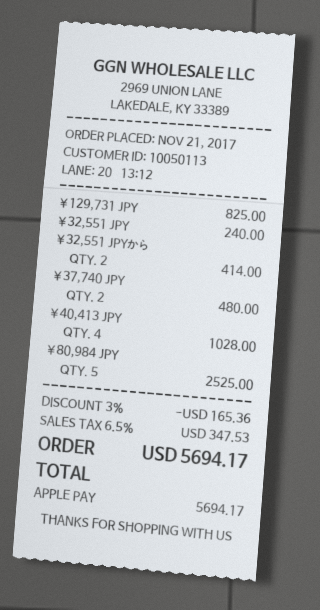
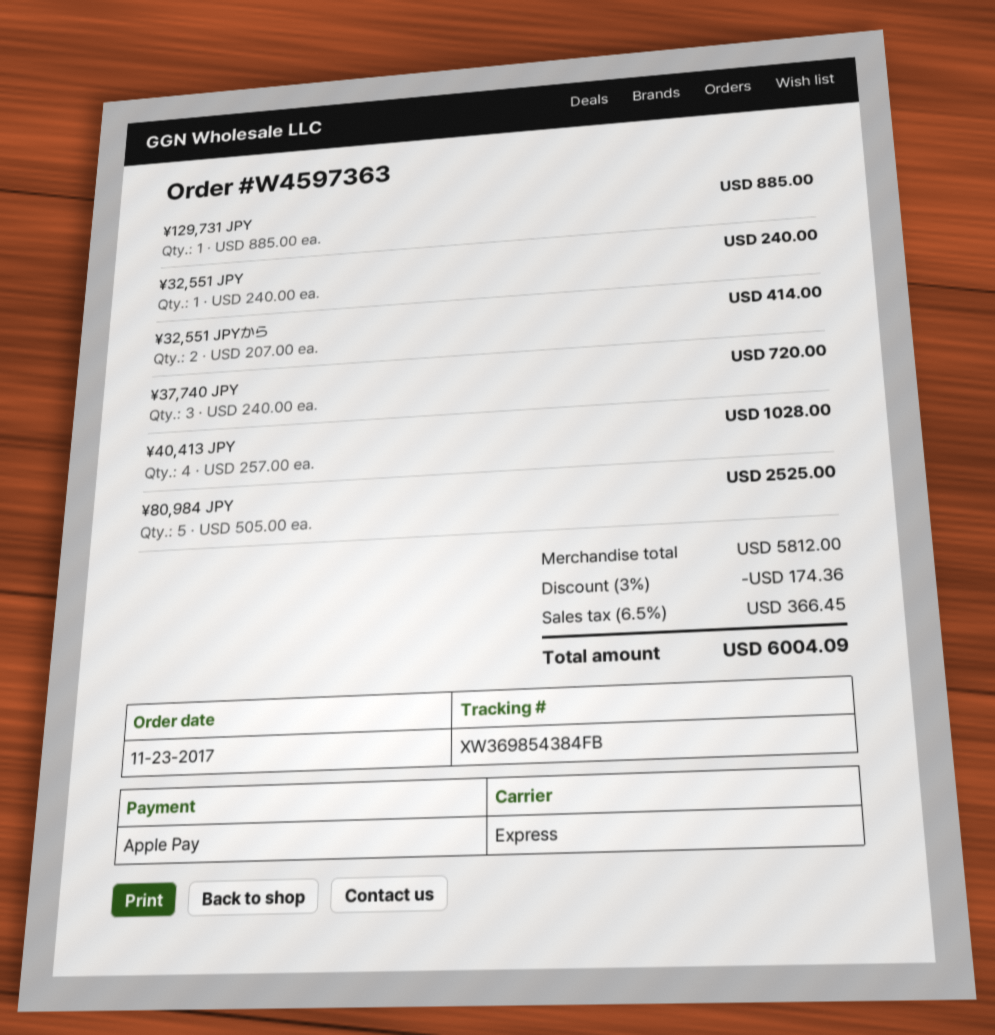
order date: 2017-11-21 -> 2017-11-23
¥129,731 JPY: 1 for 825.00 -> 1 for 885.00
¥37,740 JPY: 2 for 480.00 -> 3 for 720.00
discount: 3% = 165.36 -> 3% = 174.36
tax: 6.5% = 347.53 -> 6.5% = 366.45
total: 5694.17 -> 6004.09

